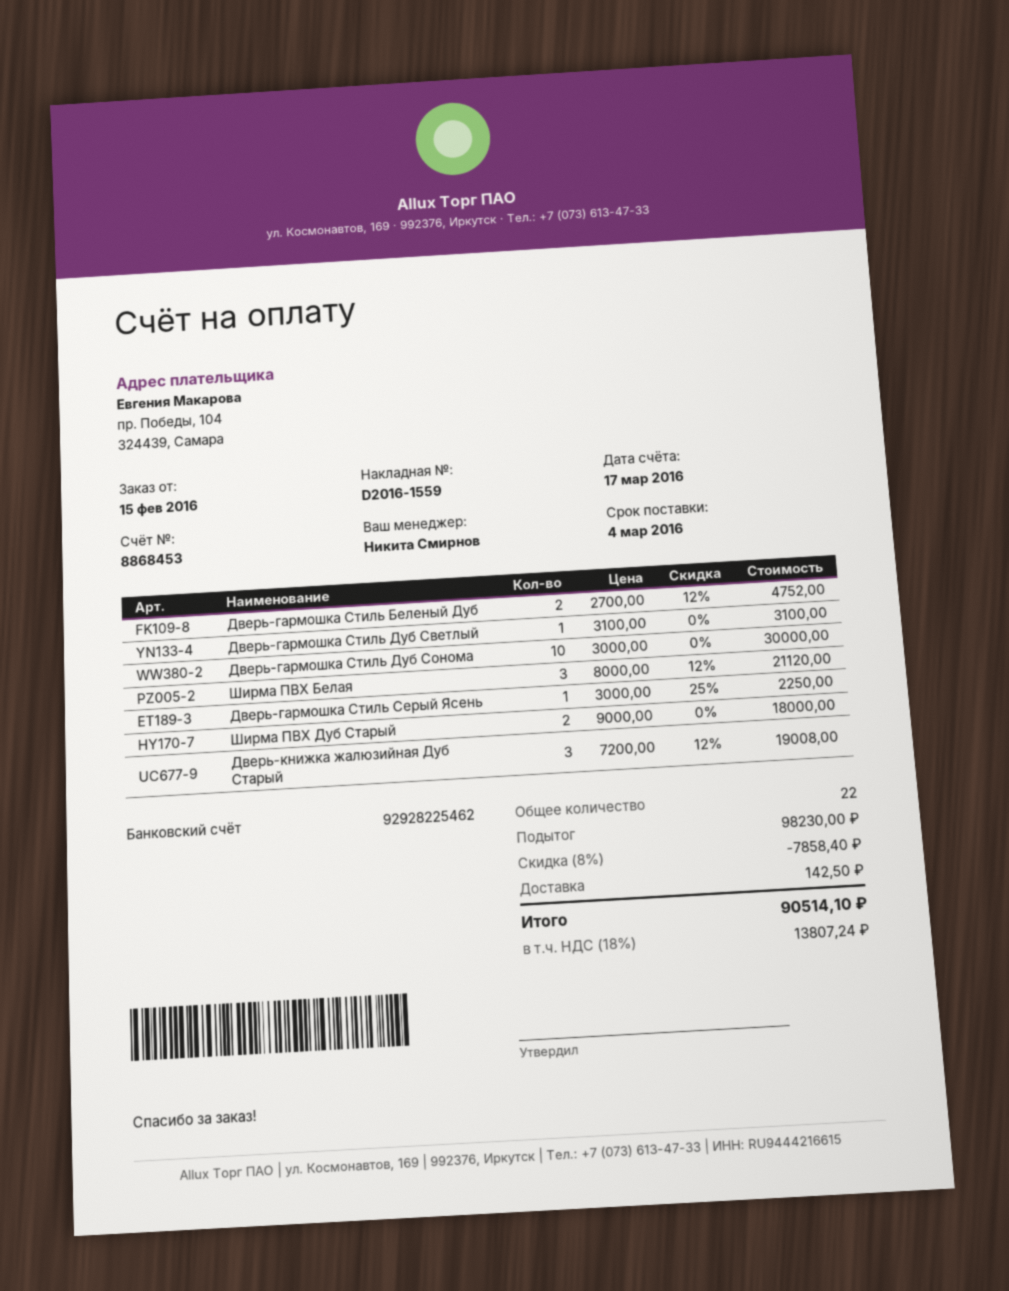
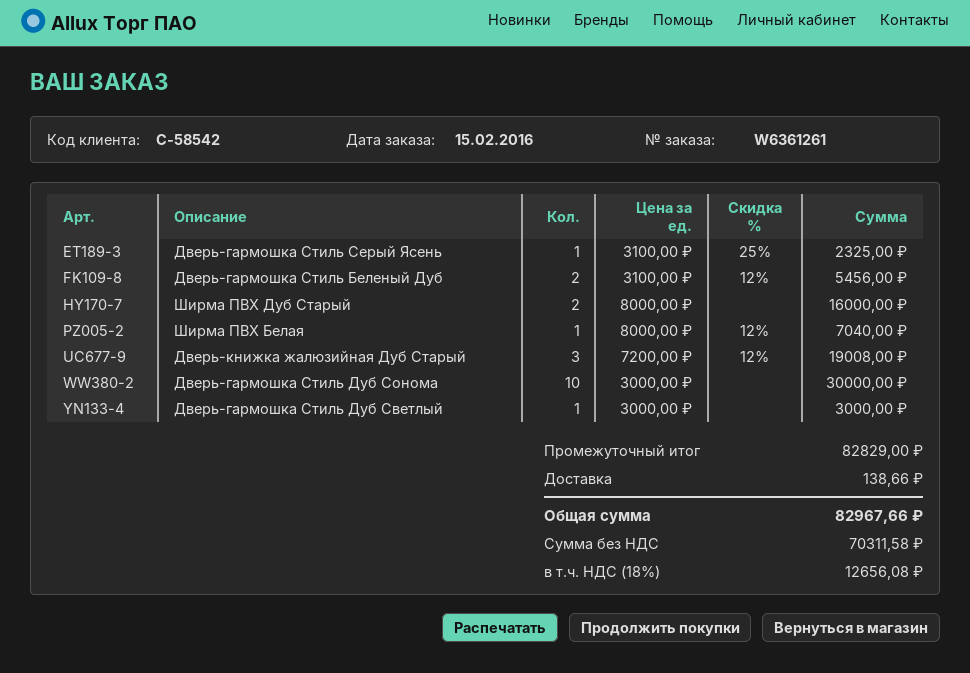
Дверь-гармошка Стиль Беленый Дуб: 2 x 2700.00 - 12% = 4752.00 -> 2 x 3100.00 - 12% = 5456.00
Дверь-гармошка Стиль Дуб Светлый: 1 x 3100.00 = 3100.00 -> 1 x 3000.00 = 3000.00
Ширма ПВХ Белая: 3 x 8000.00 - 12% = 21120.00 -> 1 x 8000.00 - 12% = 7040.00
Дверь-гармошка Стиль Серый Ясень: 1 x 3000.00 - 25% = 2250.00 -> 1 x 3100.00 - 25% = 2325.00
Ширма ПВХ Дуб Старый: 2 x 9000.00 = 18000.00 -> 2 x 8000.00 = 16000.00
subtotal: 98230.00 -> 82829.00
discount: 8% = 7858.40 -> none
shipping: 142.50 -> 138.66
tax: 18% = 13807.24 -> 18% = 12656.08
total: 90514.10 -> 82967.66

